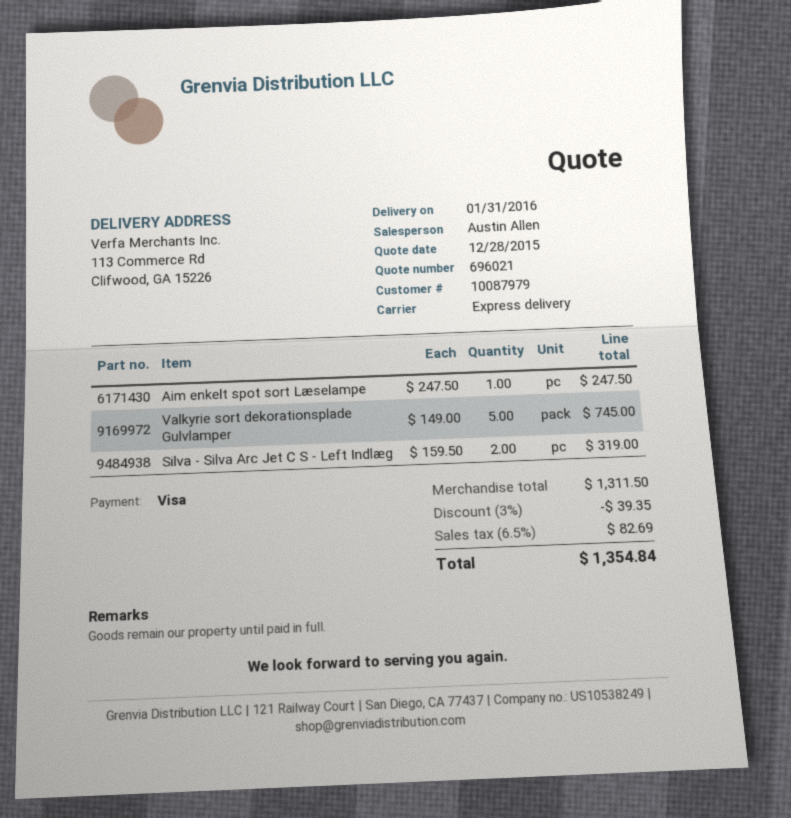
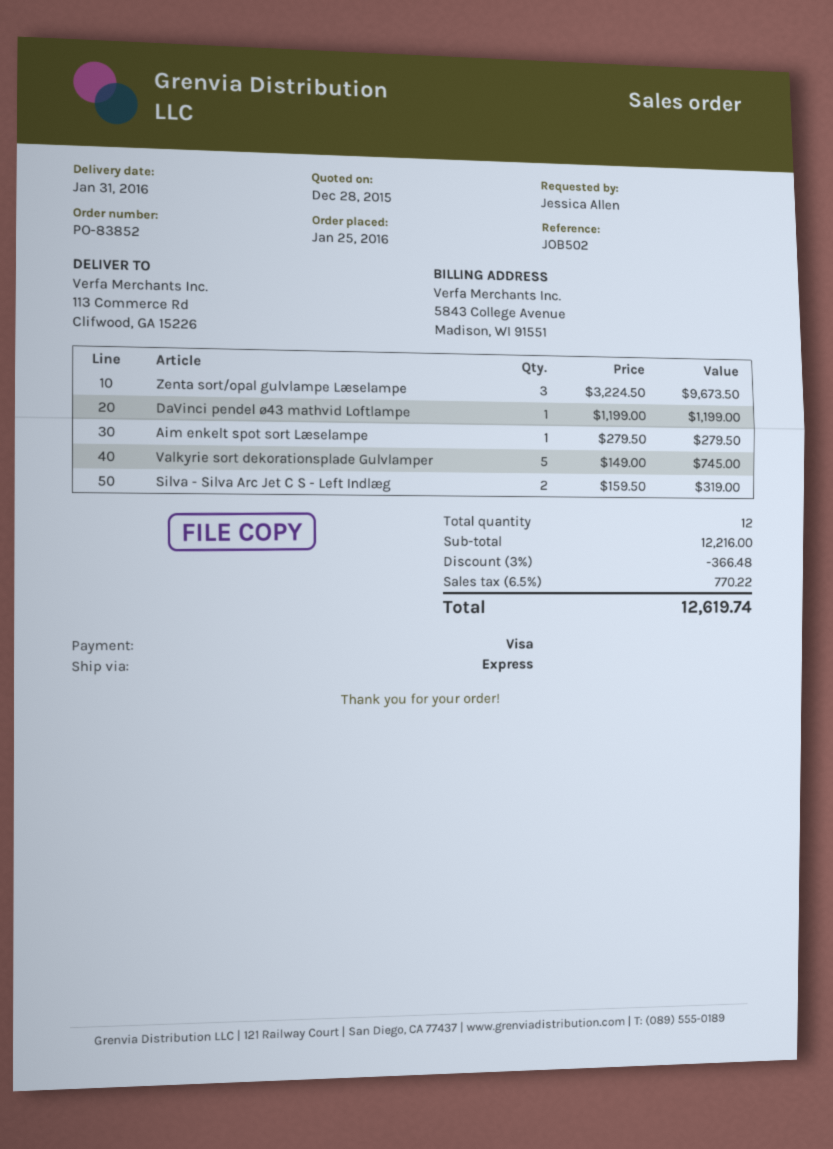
Aim enkelt spot sort Læselampe: 1 x 247.50 = 247.50 -> 1 x 279.50 = 279.50
Zenta sort/opal gulvlampe Læselampe: none -> 3 x 3224.50 = 9673.50
DaVinci pendel ø43 mathvid Loftlampe: none -> 1 x 1199.00 = 1199.00
subtotal: 1311.50 -> 12216.00
discount: 3% = 39.35 -> 3% = 366.48
tax: 6.5% = 82.69 -> 6.5% = 770.22
total: 1354.84 -> 12619.74

